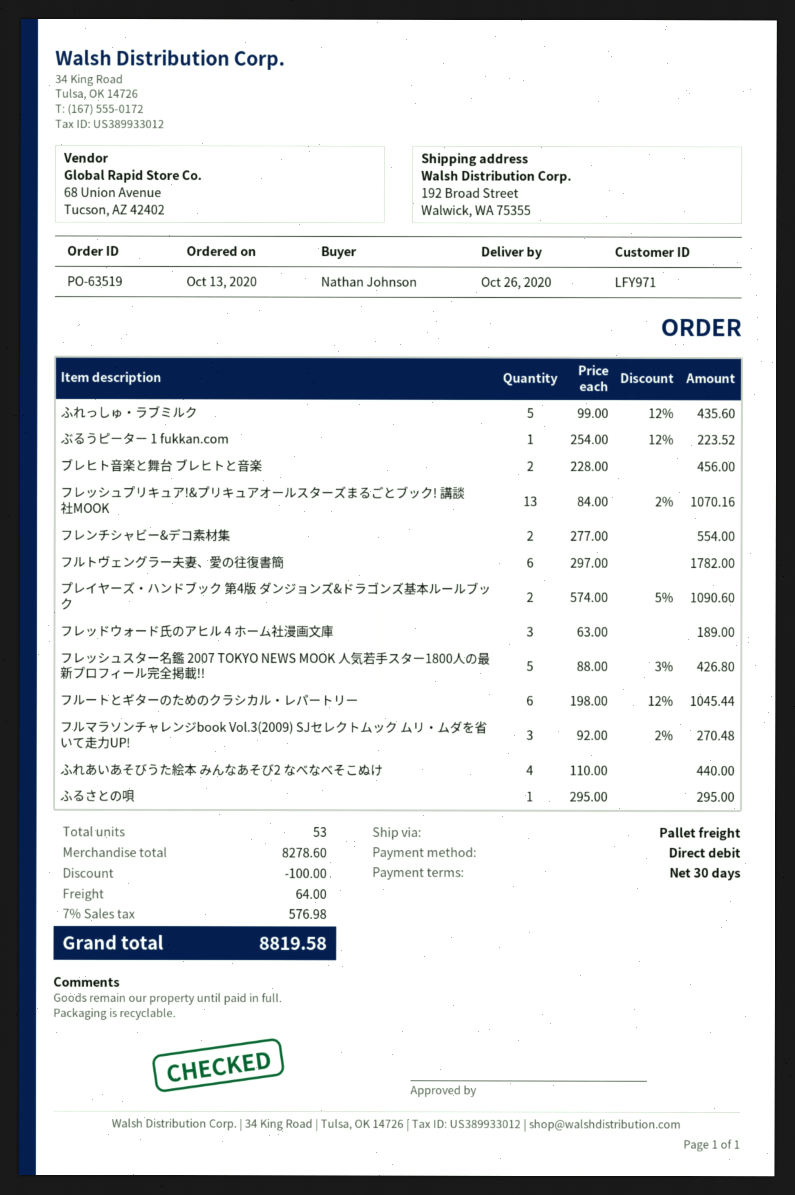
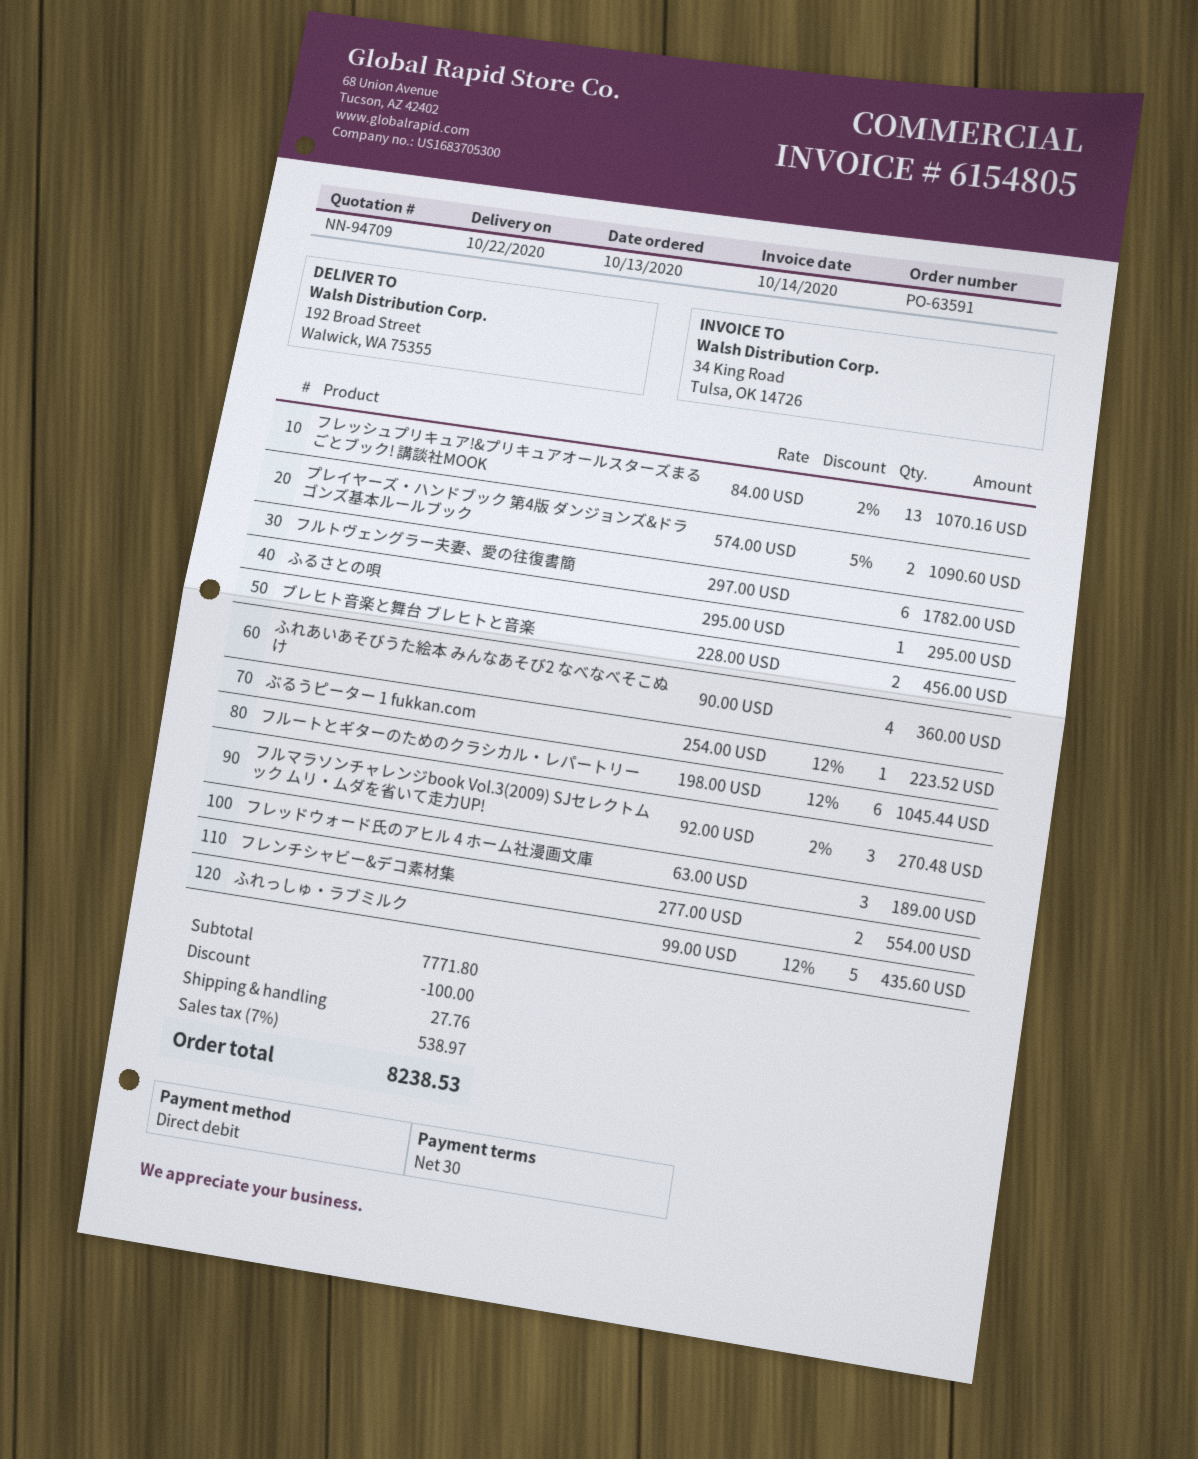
order number: PO-63519 -> PO-63591
delivery date: 2020-10-26 -> 2020-10-22
フレッシュスター名鑑 2007 TOKYO NEWS MOOK 人気若手スター1800人の最新プロフィール完全掲載!!: 5 x 88.00 - 3% = 426.80 -> none
ふれあいあそびうた絵本 みんなあそび2 なべなべそこぬけ: 4 x 110.00 = 440.00 -> 4 x 90.00 = 360.00
subtotal: 8278.60 -> 7771.80
shipping: 64.00 -> 27.76
tax: 7% = 576.98 -> 7% = 538.97
total: 8819.58 -> 8238.53

